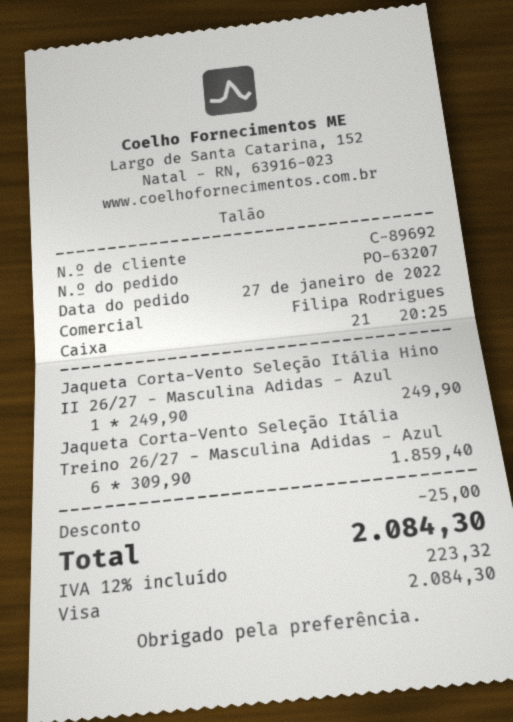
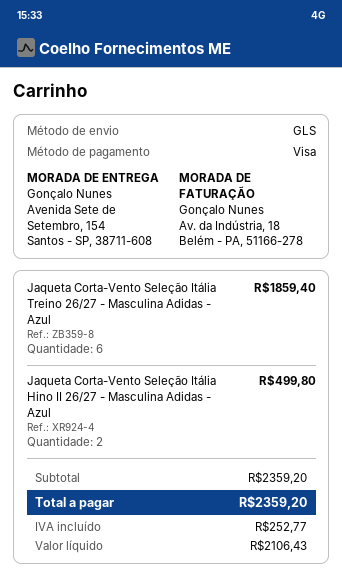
Jaqueta Corta-Vento Seleção Itália Hino II 26/27 - Masculina Adidas - Azul: 1 for 249.90 -> 2 for 499.80
discount: 25.00 -> none
tax: 223.32 -> 252.77
total: 2084.30 -> 2359.20

